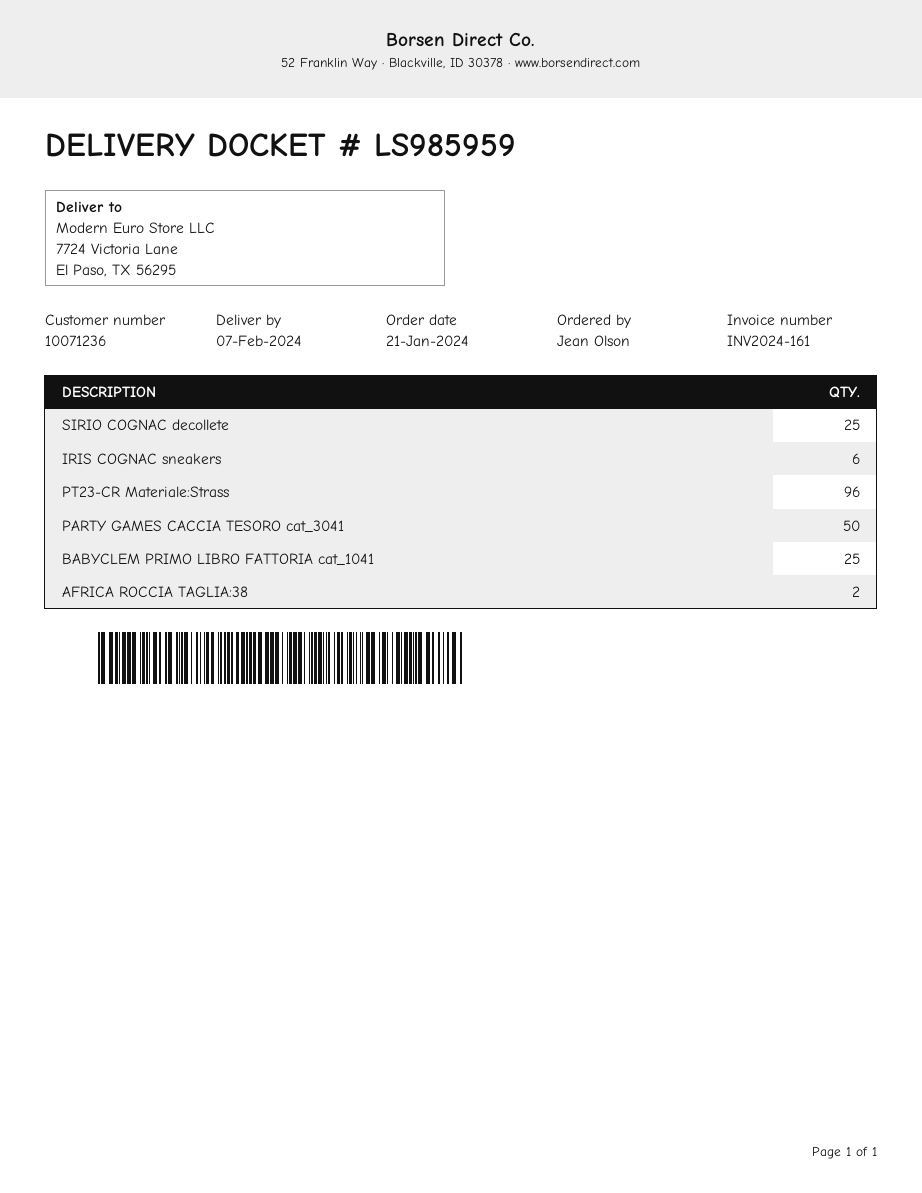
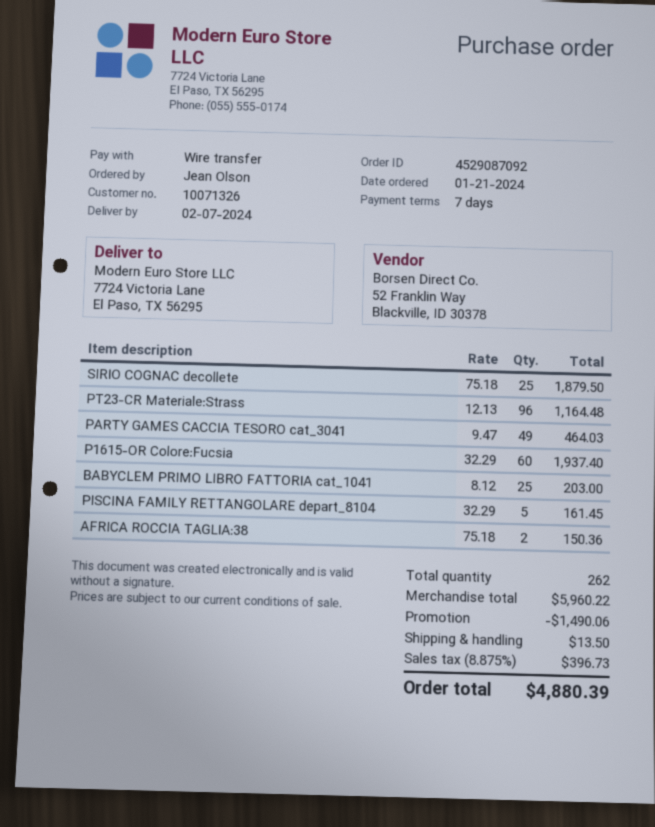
customer number: 10071236 -> 10071326
IRIS COGNAC sneakers: 6 -> none
PARTY GAMES CACCIA TESORO cat_3041: 50 -> 49
P1615-OR Colore:Fucsia: none -> 60
PISCINA FAMILY RETTANGOLARE depart_8104: none -> 5

